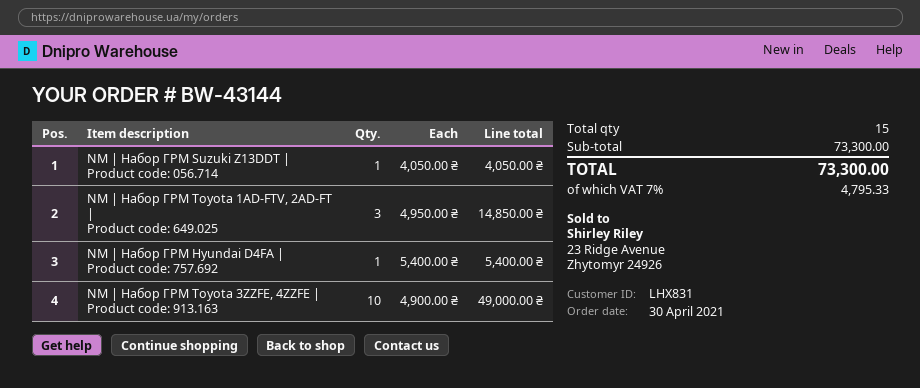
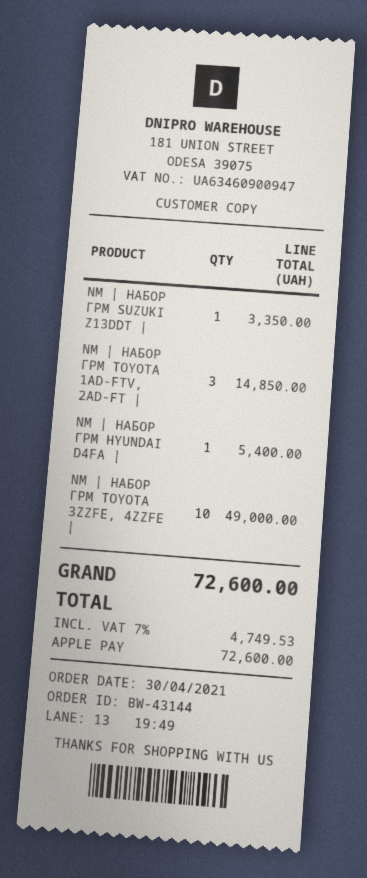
NM | Набор ГРМ Suzuki Z13DDT |: 1 for 4050.00 -> 1 for 3350.00
tax: 7% = 4795.33 -> 7% = 4749.53
total: 73300.00 -> 72600.00

